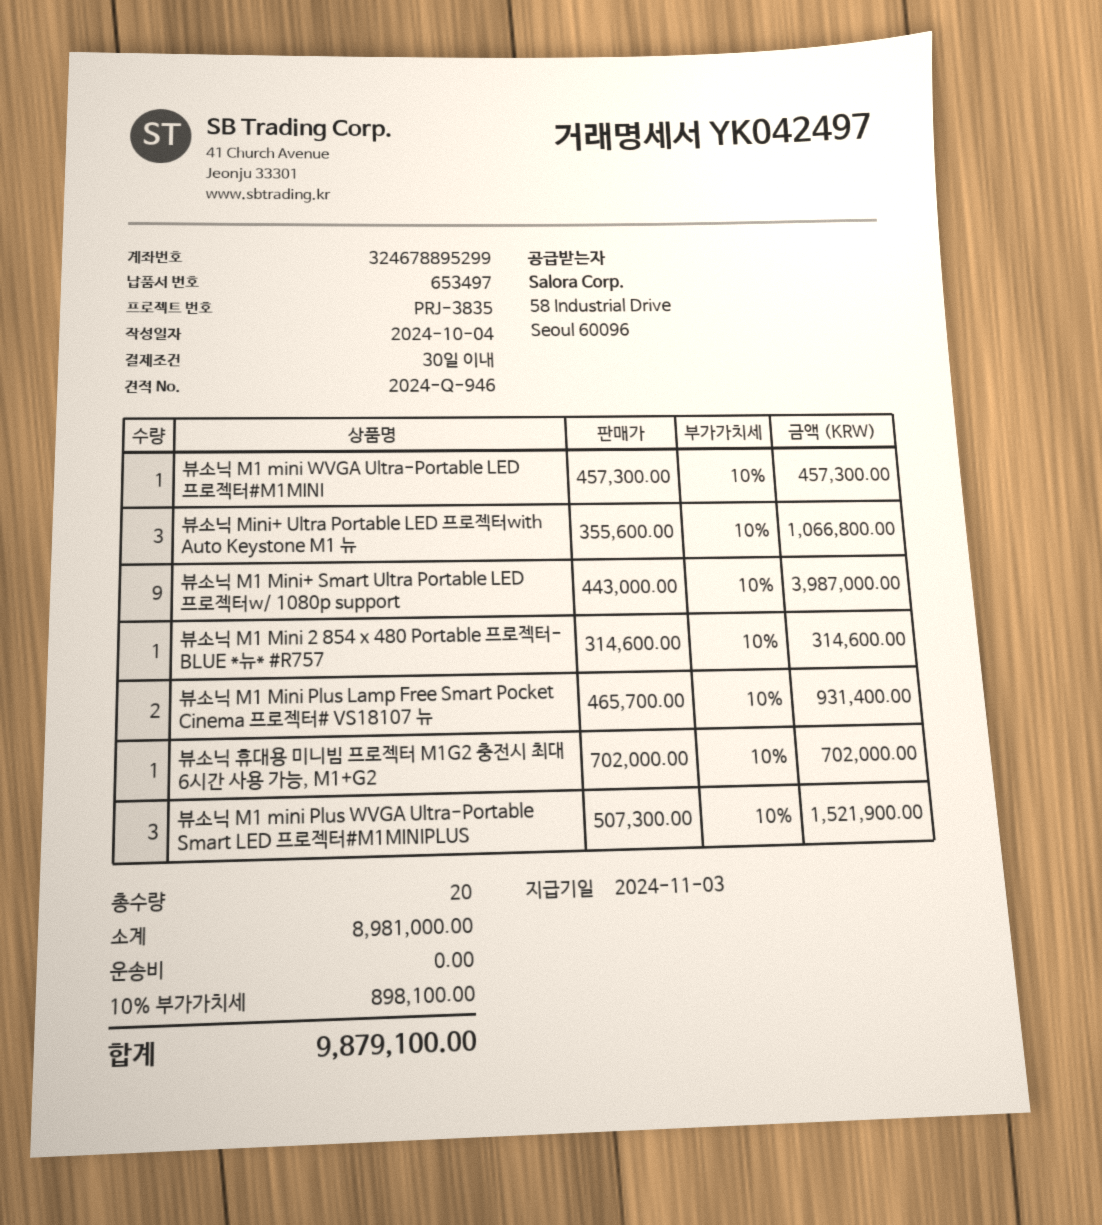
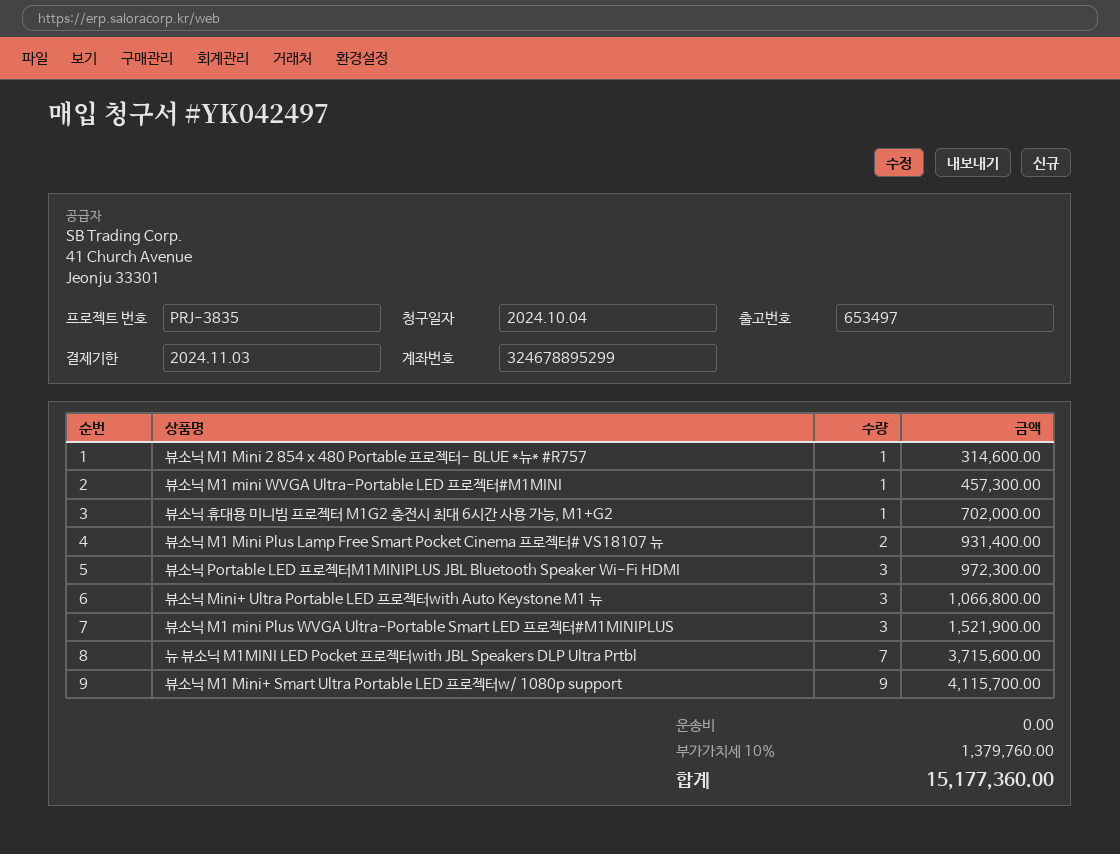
뷰소닉 M1 Mini+ Smart Ultra Portable LED 프로젝터w/ 1080p support: 9 for 3987000.00 -> 9 for 4115700.00
뷰소닉 Portable LED 프로젝터M1MINIPLUS JBL Bluetooth Speaker Wi-Fi HDMI: none -> 3 for 972300.00
뉴 뷰소닉 M1MINI LED Pocket 프로젝터with JBL Speakers DLP Ultra Prtbl: none -> 7 for 3715600.00
tax: 10% = 898100.00 -> 10% = 1379760.00
total: 9879100.00 -> 15177360.00

